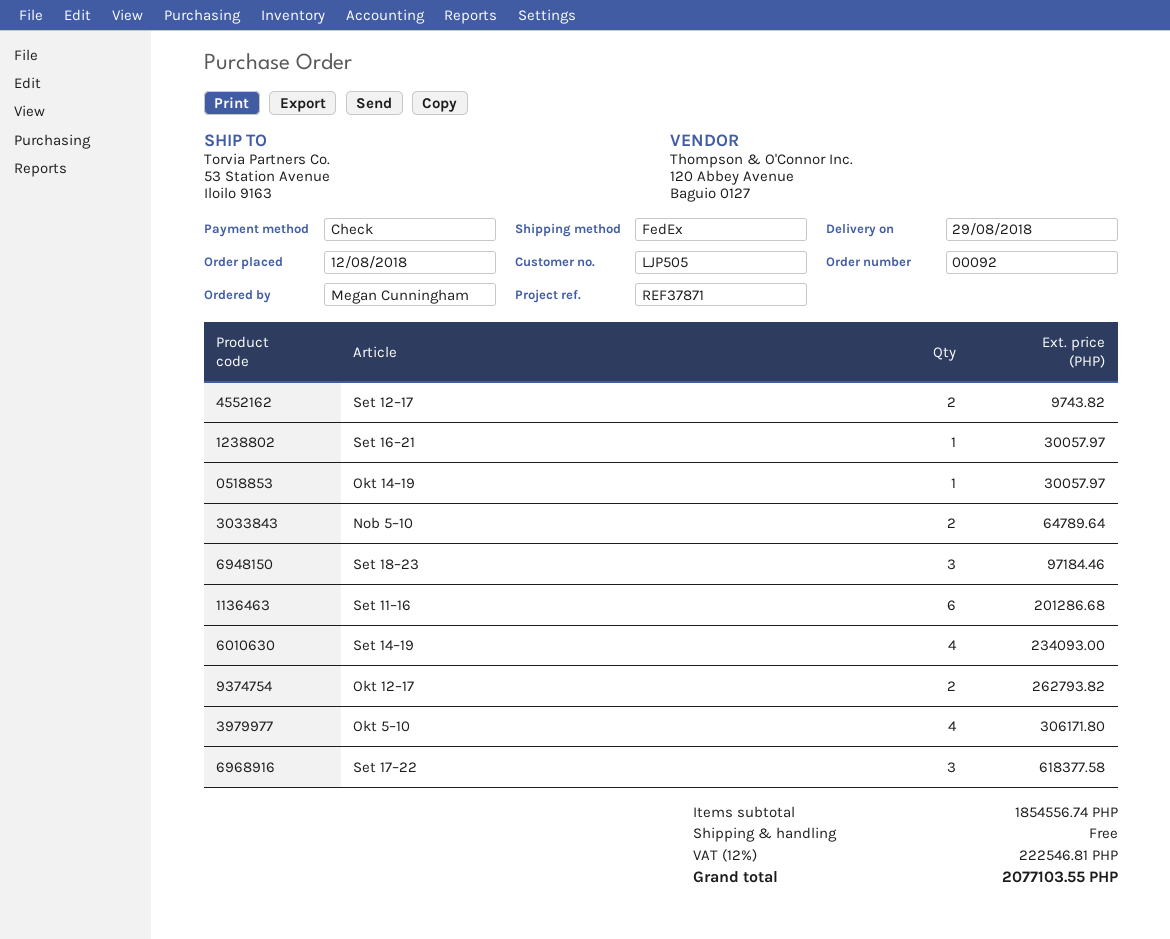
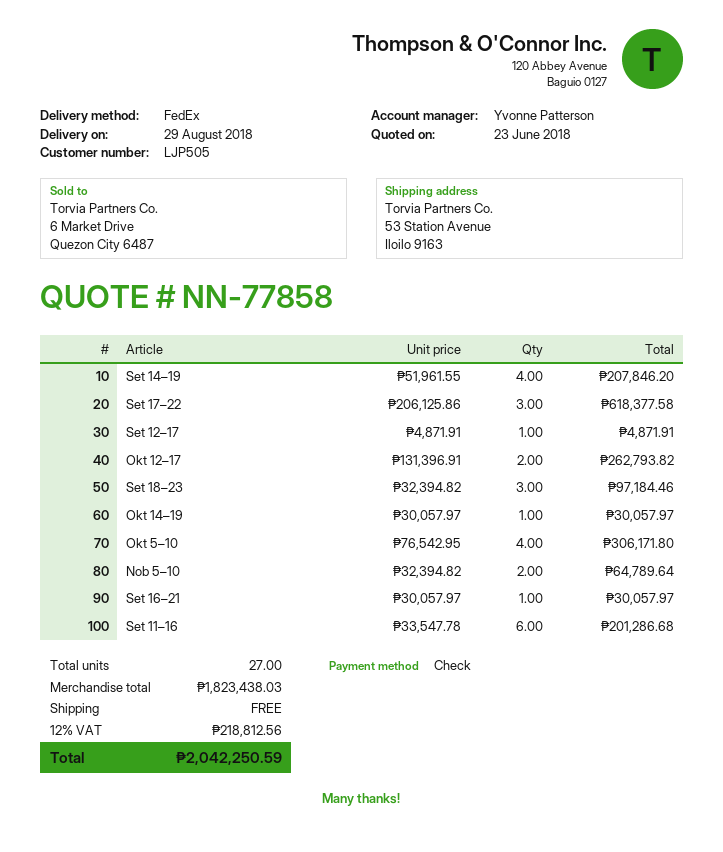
Set 12–17: 2 for 9743.82 -> 1 for 4871.91
Set 14–19: 4 for 234093.00 -> 4 for 207846.20
subtotal: 1854556.74 -> 1823438.03
tax: 12% = 222546.81 -> 12% = 218812.56
total: 2077103.55 -> 2042250.59

